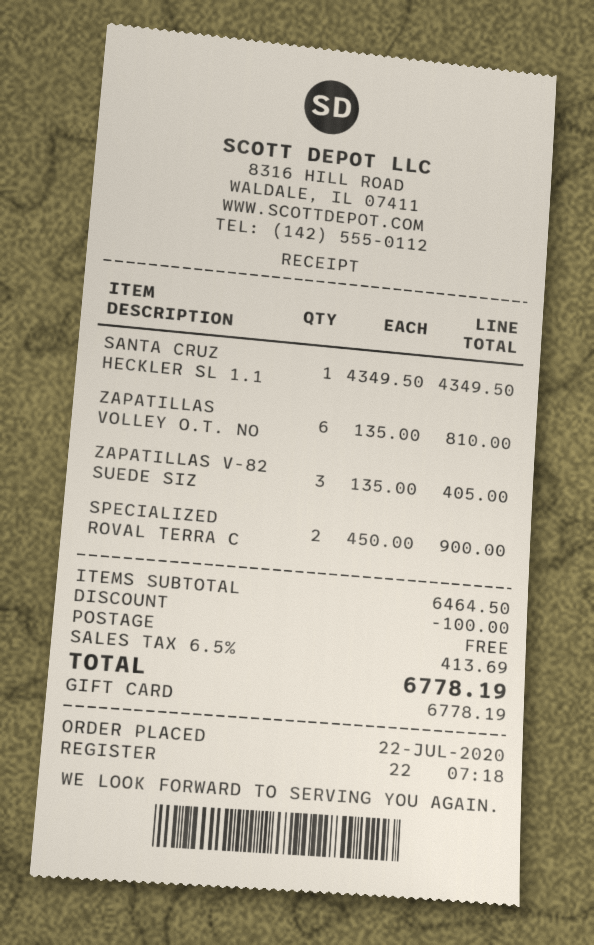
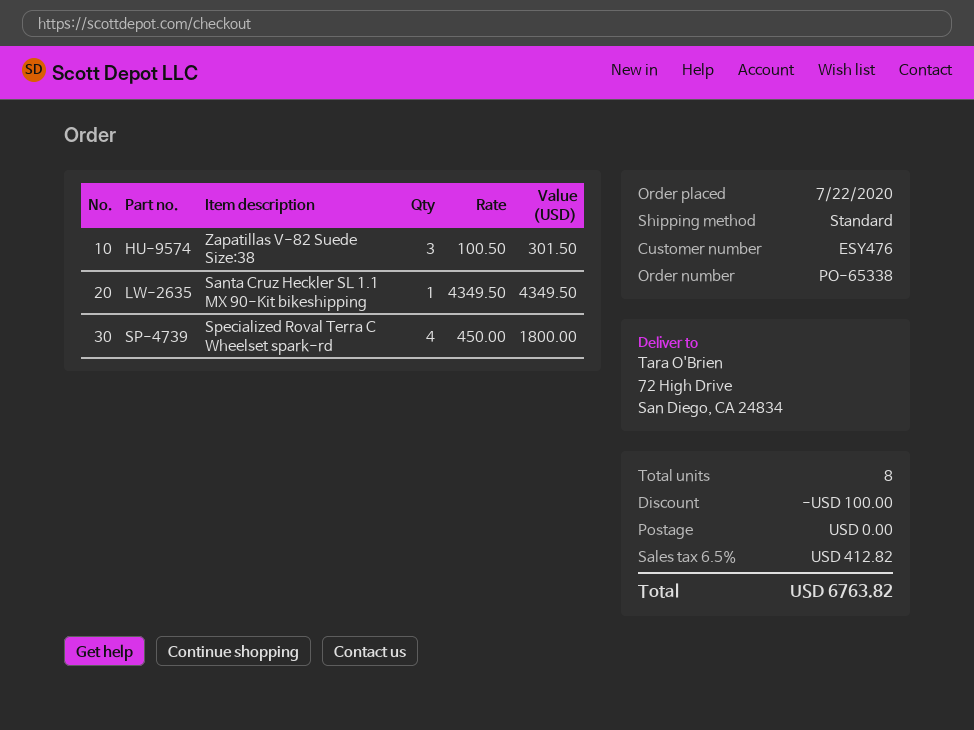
ZAPATILLAS VOLLEY O.T. NO: 6 x 135.00 = 810.00 -> none
ZAPATILLAS V-82 SUEDE SIZ: 3 x 135.00 = 405.00 -> 3 x 100.50 = 301.50
SPECIALIZED ROVAL TERRA C: 2 x 450.00 = 900.00 -> 4 x 450.00 = 1800.00
tax: 6.5% = 413.69 -> 6.5% = 412.82
total: 6778.19 -> 6763.82

